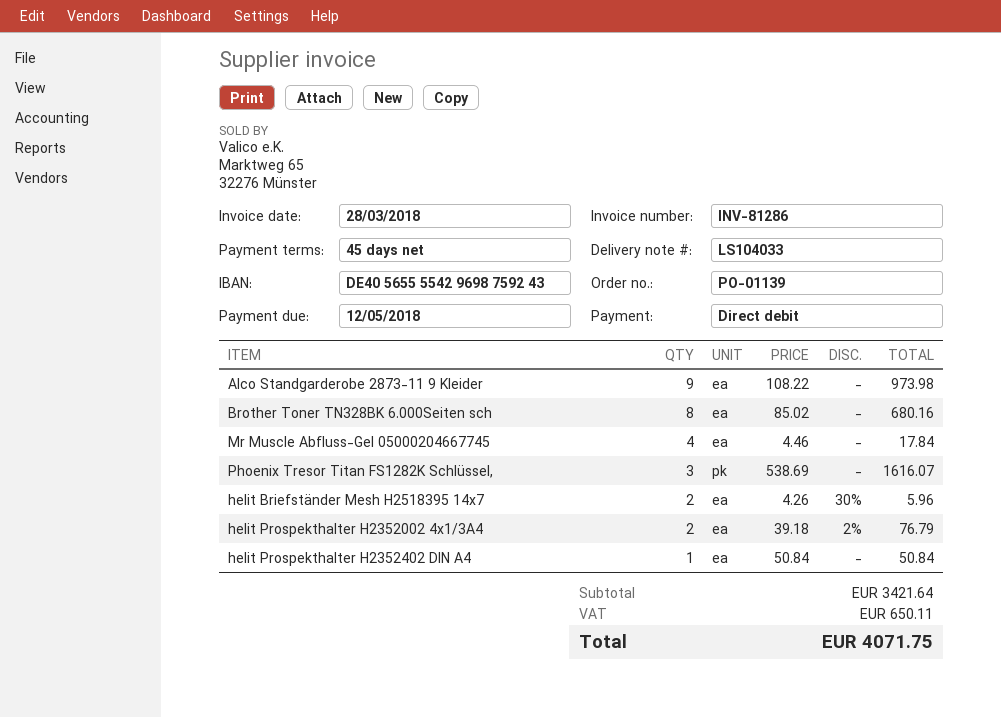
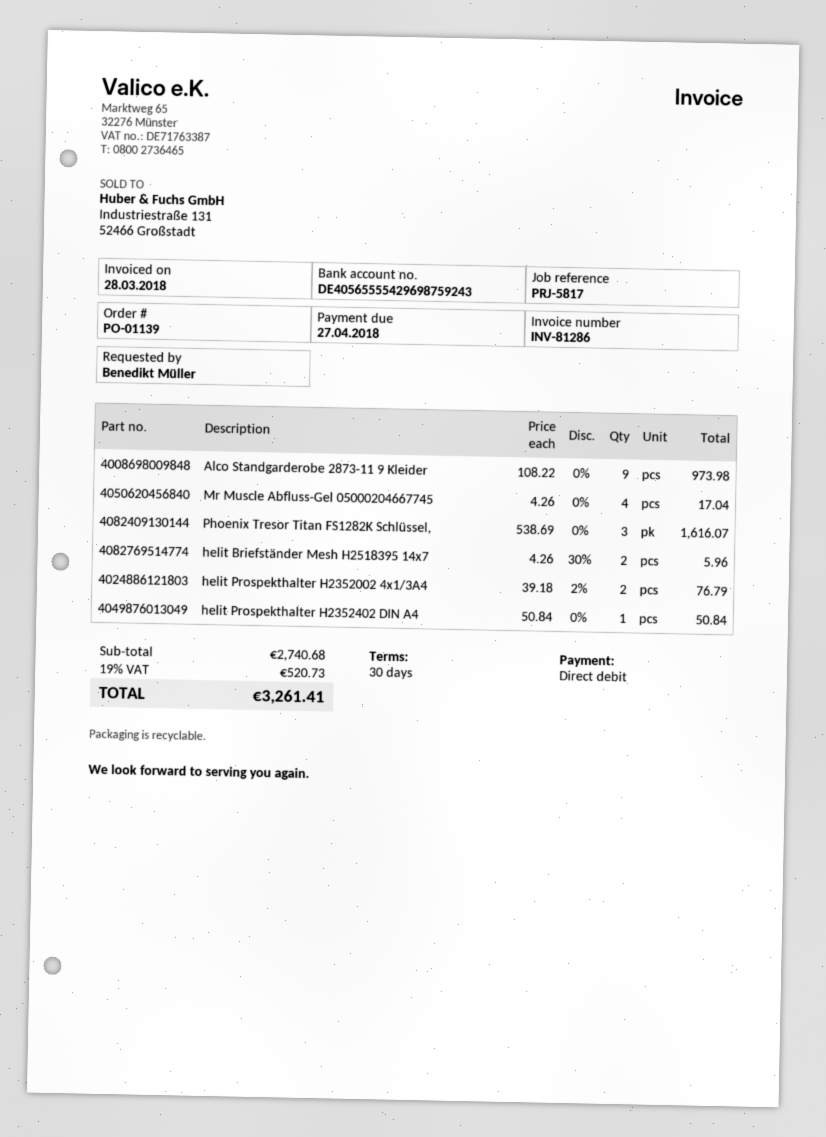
payment terms: 45 days -> 30 days
due date: 2018-05-12 -> 2018-04-27
Brother Toner TN328BK 6.000Seiten sch: 8 x 85.02 = 680.16 -> none
Mr Muscle Abfluss-Gel 05000204667745: 4 x 4.46 = 17.84 -> 4 x 4.26 = 17.04
subtotal: 3421.64 -> 2740.68
tax: 650.11 -> 520.73
total: 4071.75 -> 3261.41

